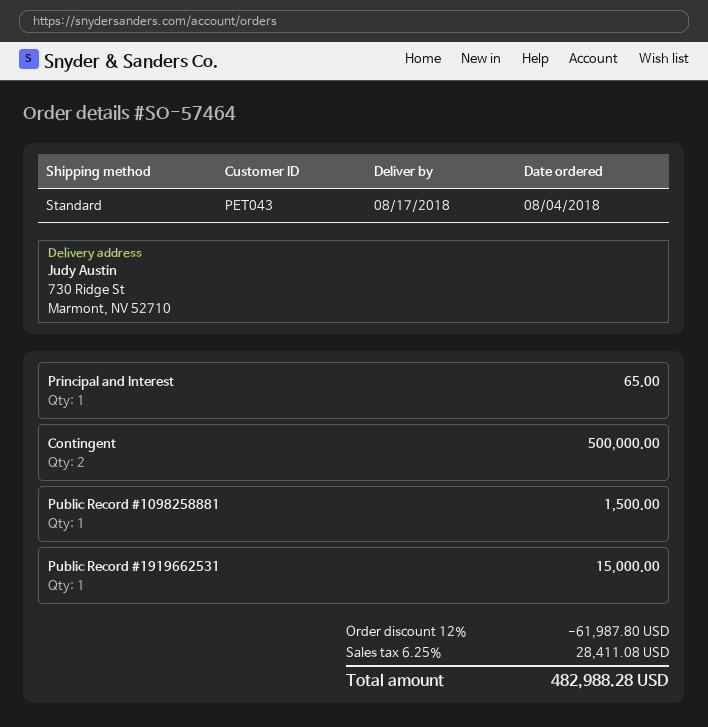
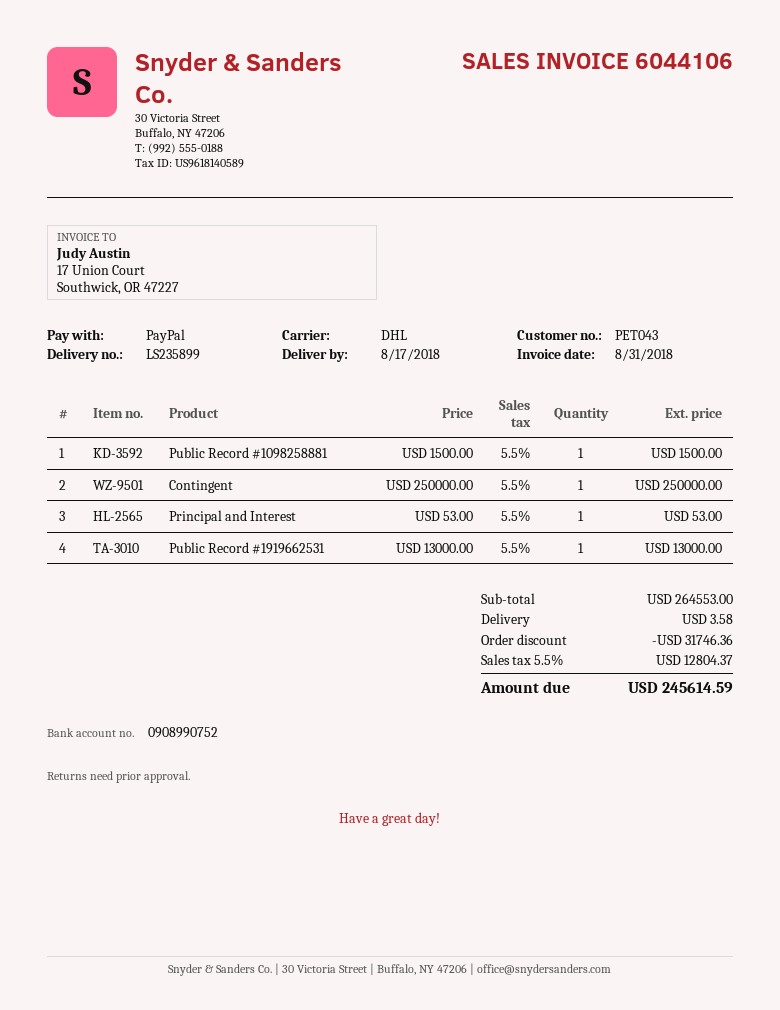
shipping method: standard -> DHL
Principal and Interest: 1 for 65.00 -> 1 for 53.00
Contingent: 2 for 500000.00 -> 1 for 250000.00
Public Record #1919662531: 1 for 15000.00 -> 1 for 13000.00
discount: 61987.80 -> 31746.36
shipping: none -> 3.58
tax: 6.25% = 28411.08 -> 5.5% = 12804.37
total: 482988.28 -> 245614.59

